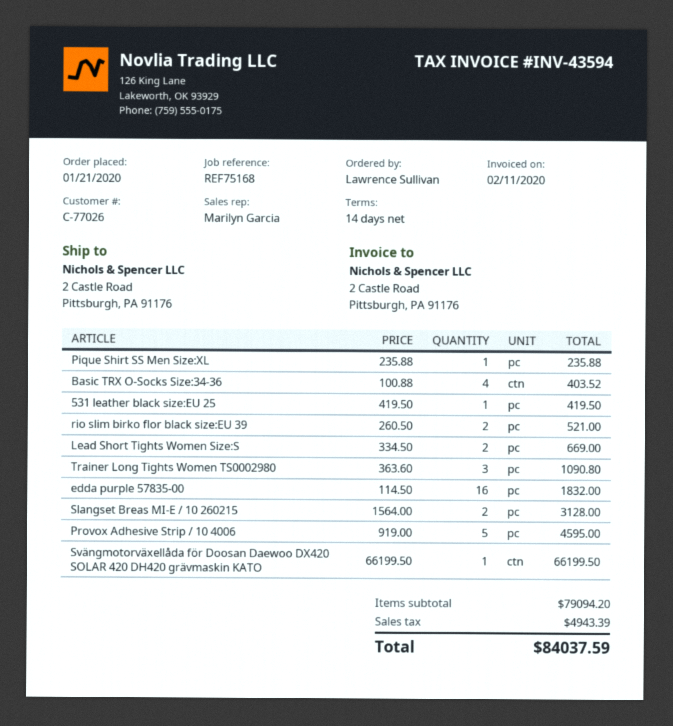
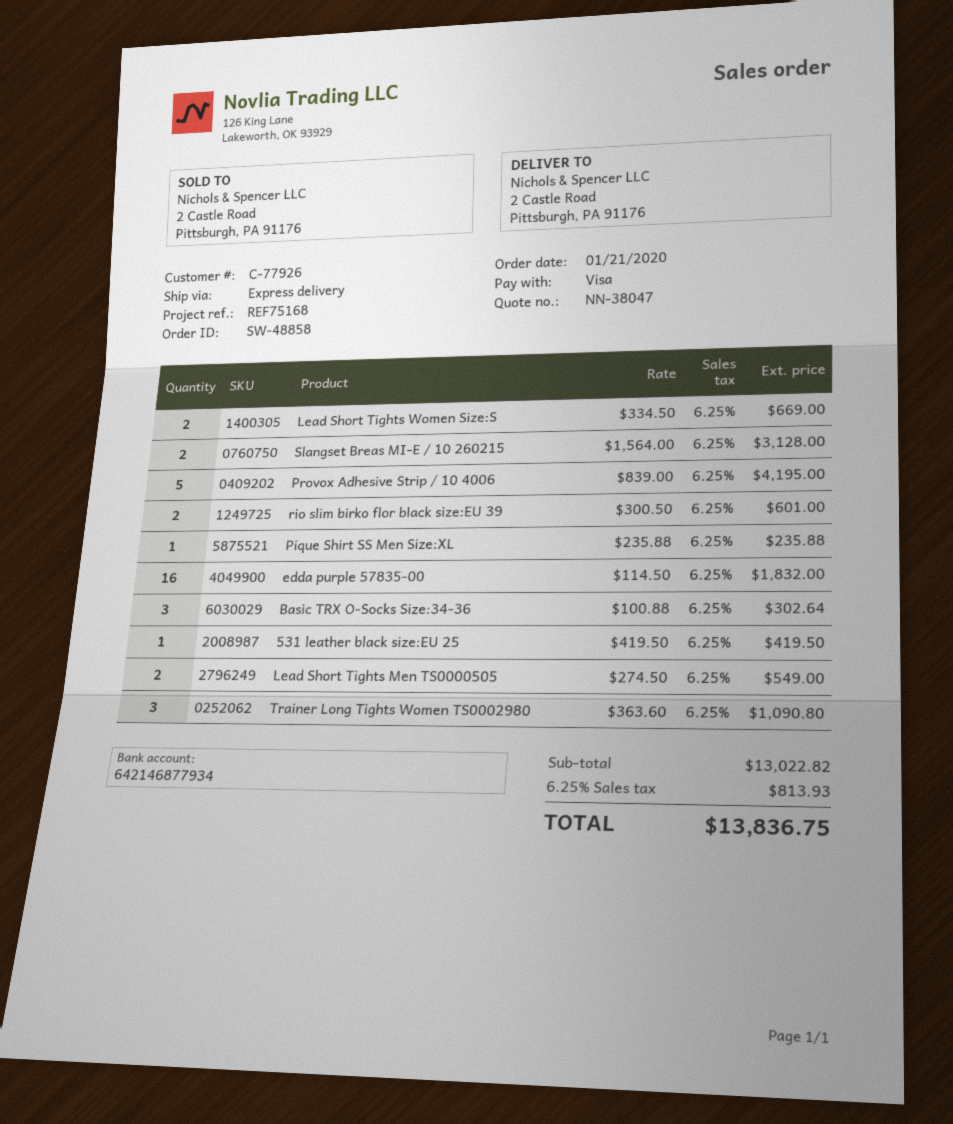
customer number: C-77026 -> C-77926
Basic TRX O-Socks Size:34-36: 4 x 100.88 = 403.52 -> 3 x 100.88 = 302.64
rio slim birko flor black size:EU 39: 2 x 260.50 = 521.00 -> 2 x 300.50 = 601.00
Provox Adhesive Strip / 10 4006: 5 x 919.00 = 4595.00 -> 5 x 839.00 = 4195.00
Svängmotorväxellåda för Doosan Daewoo DX420 SOLAR 420 DH420 grävmaskin KATO: 1 x 66199.50 = 66199.50 -> none
Lead Short Tights Men TS0000505: none -> 2 x 274.50 = 549.00
subtotal: 79094.20 -> 13022.82
tax: 4943.39 -> 813.93
total: 84037.59 -> 13836.75

